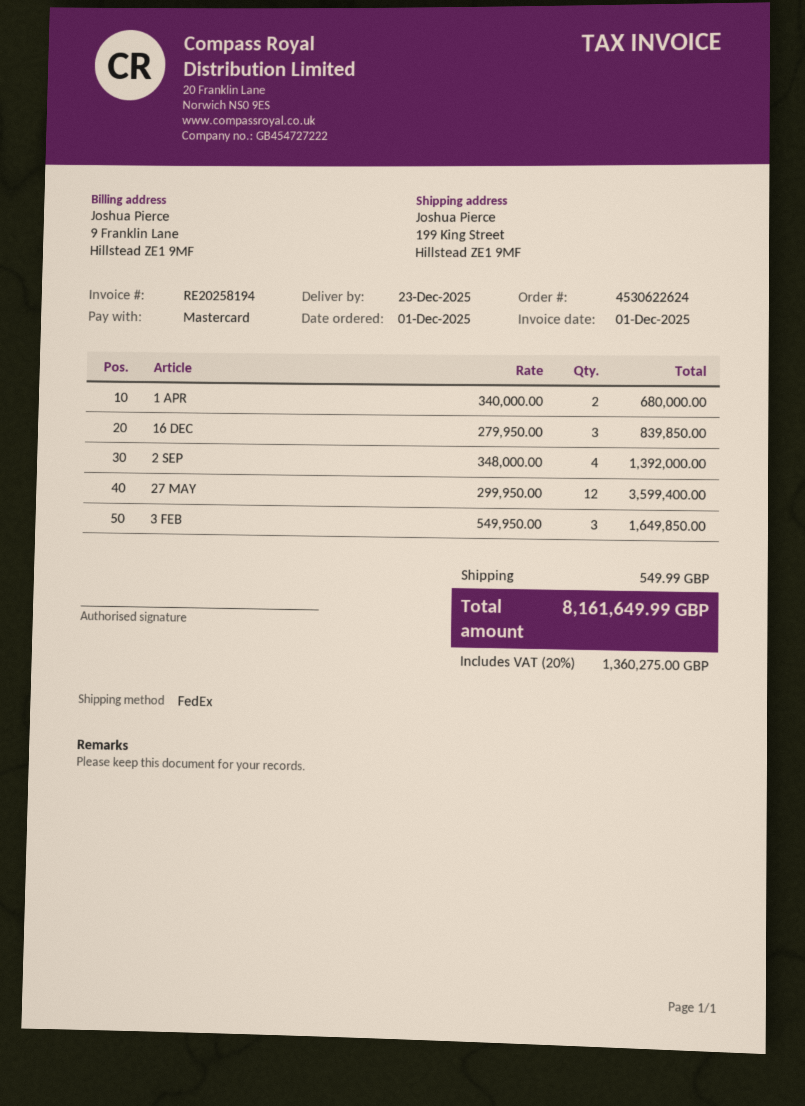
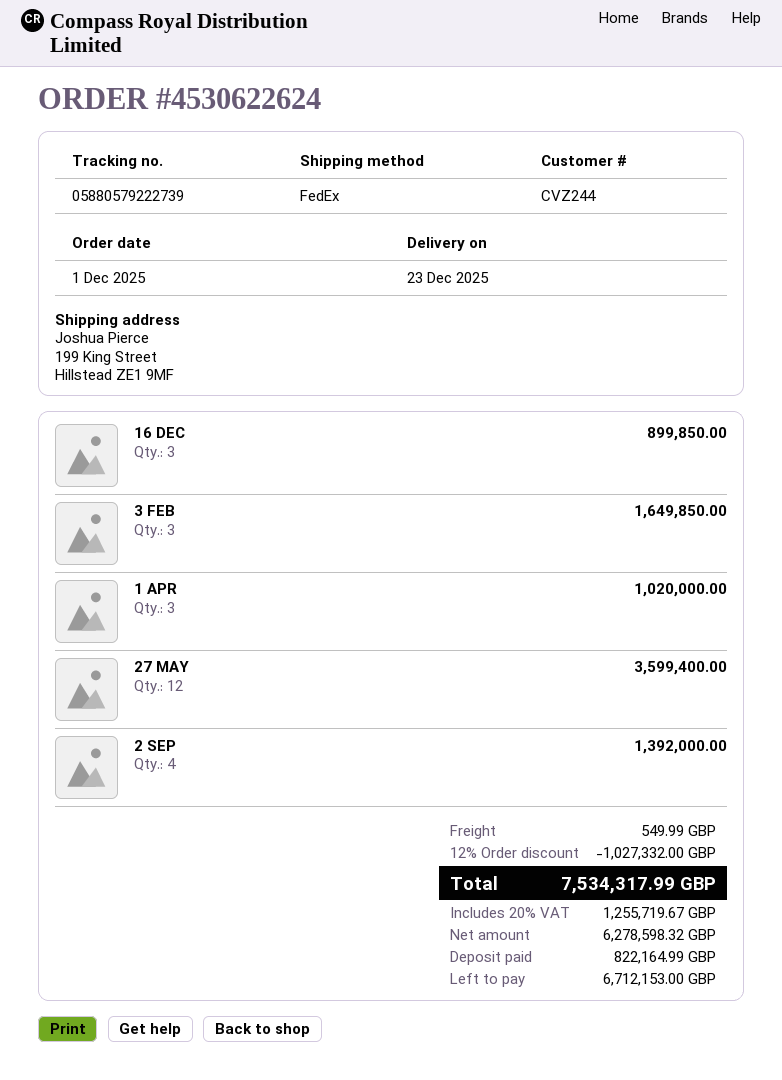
1 APR: 2 for 680000.00 -> 3 for 1020000.00
16 DEC: 3 for 839850.00 -> 3 for 899850.00
discount: none -> 12% = 1027332.00
tax: 20% = 1360275.00 -> 20% = 1255719.67
total: 8161649.99 -> 7534317.99

